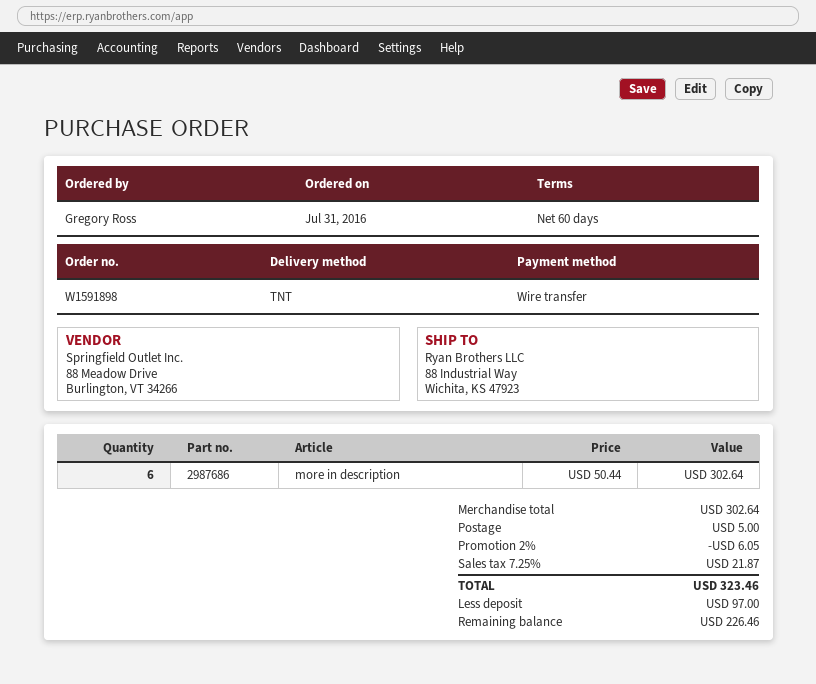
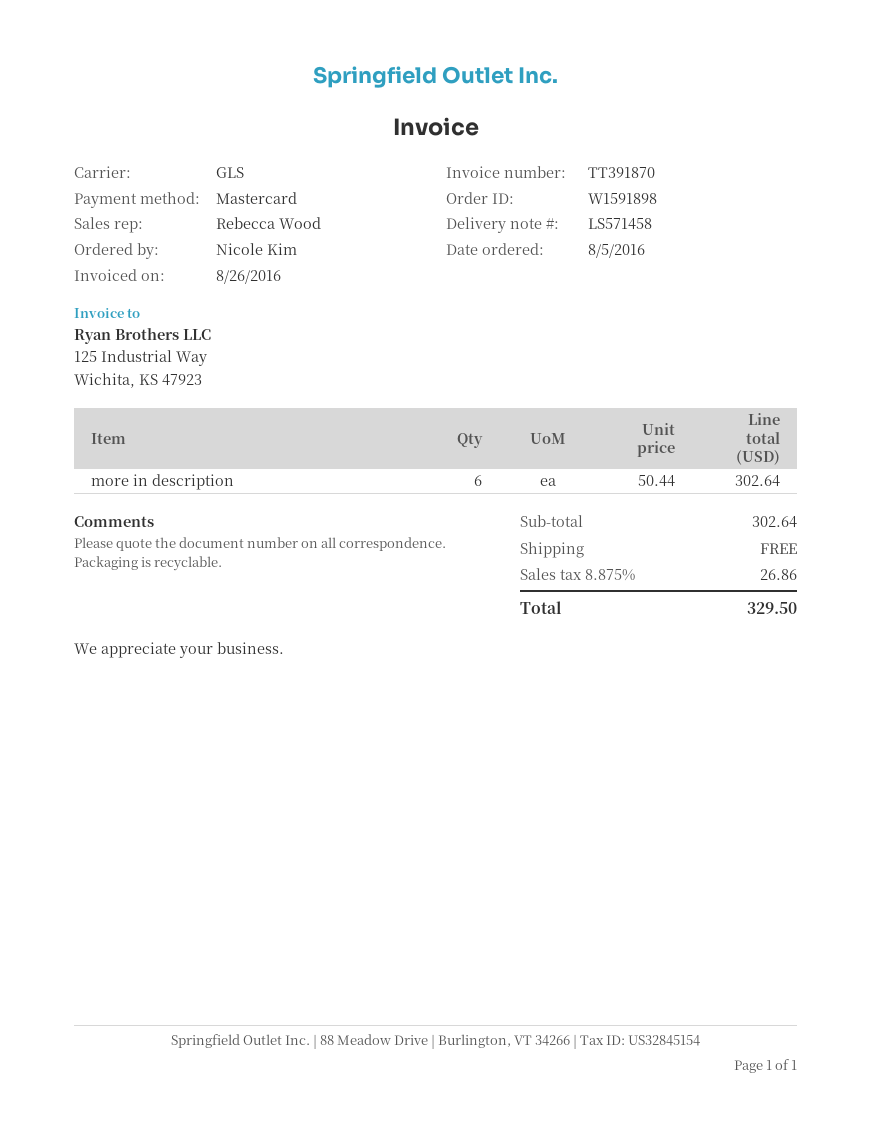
order date: 2016-07-31 -> 2016-08-05
ordered by: Gregory Ross -> Nicole Kim
payment method: bank transfer -> Mastercard
shipping method: TNT -> GLS
discount: 2% = 6.05 -> none
shipping: 5.00 -> 0.00
tax: 7.25% = 21.87 -> 8.875% = 26.86
total: 323.46 -> 329.50

